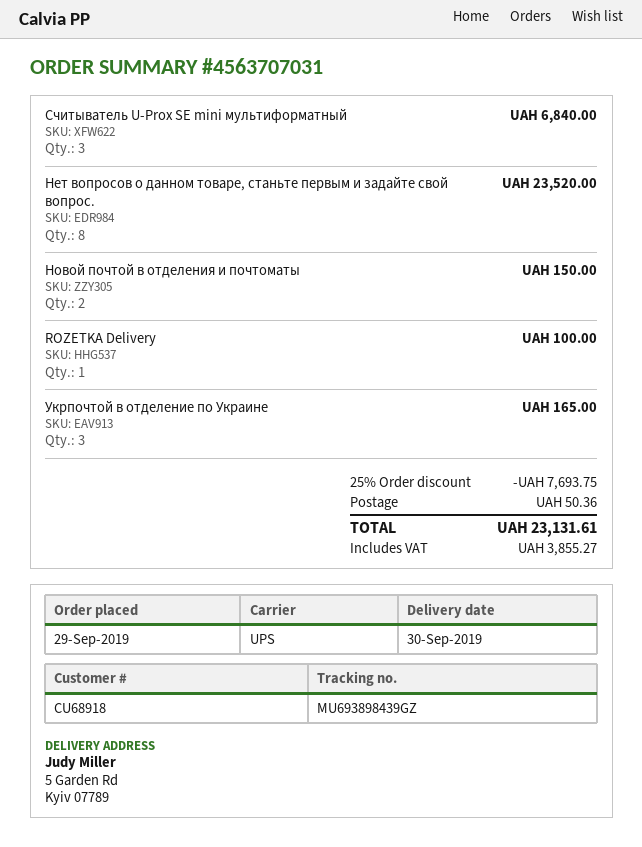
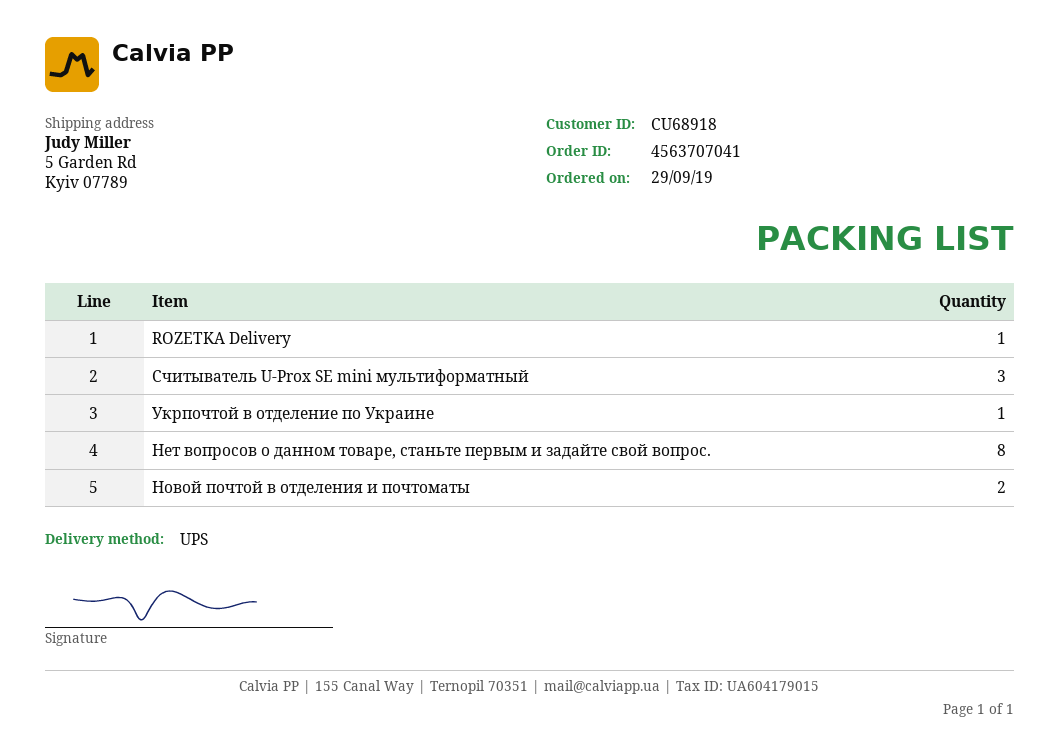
order number: 4563707031 -> 4563707041
Укрпочтой в отделение по Украине: 3 -> 1

